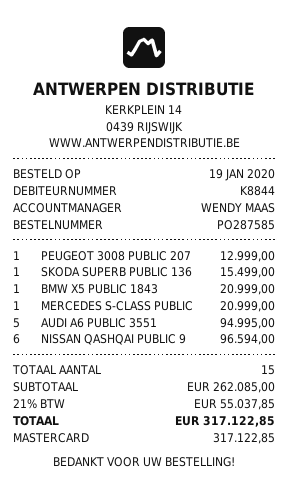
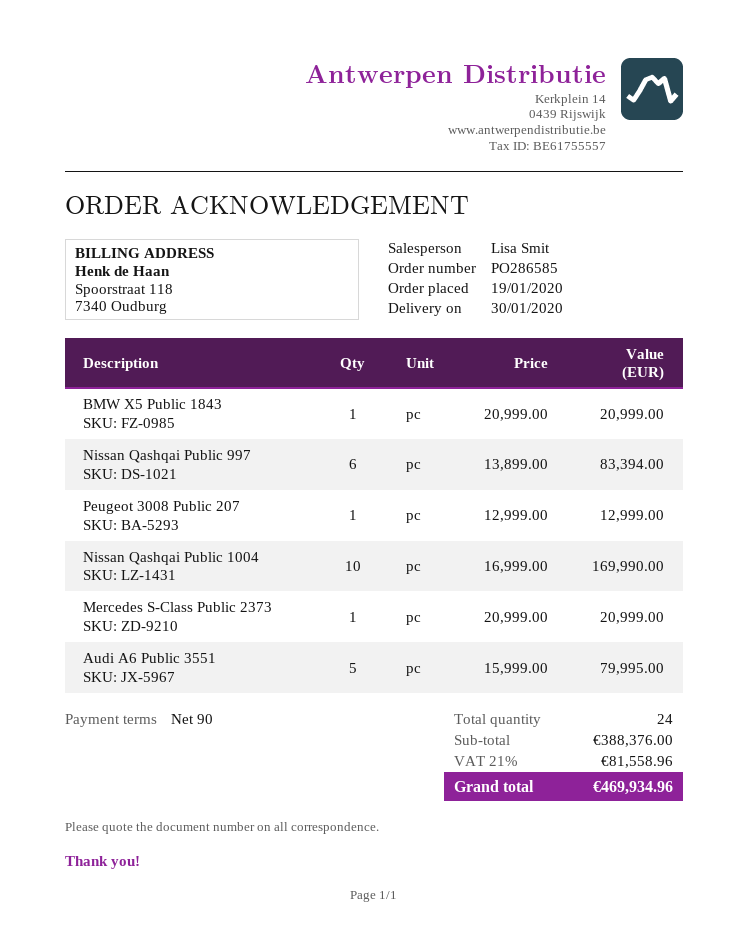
order number: PO287585 -> PO286585
sales rep: WENDY MAAS -> Lisa Smit
SKODA SUPERB PUBLIC 136: 1 for 15499.00 -> none
AUDI A6 PUBLIC 3551: 5 for 94995.00 -> 5 for 79995.00
NISSAN QASHQAI PUBLIC 9: 6 for 96594.00 -> 6 for 83394.00
Nissan Qashqai Public 1004: none -> 10 for 169990.00
total quantity: 15 -> 24
subtotal: 262085.00 -> 388376.00
tax: 21% = 55037.85 -> 21% = 81558.96
total: 317122.85 -> 469934.96

